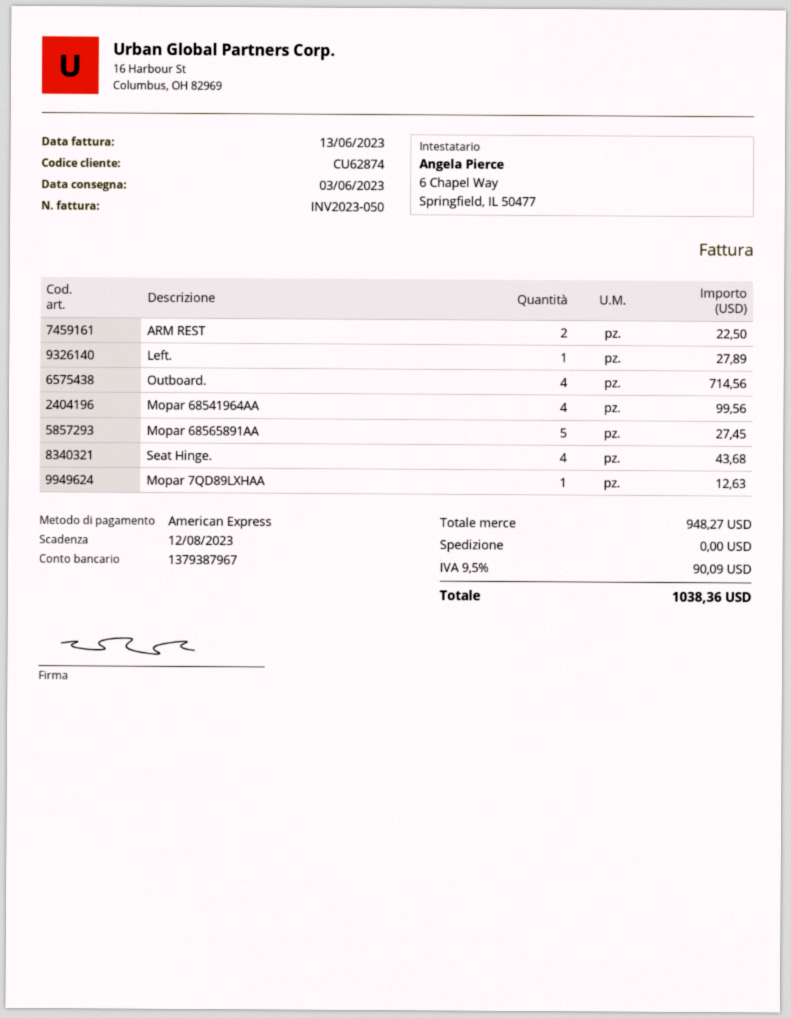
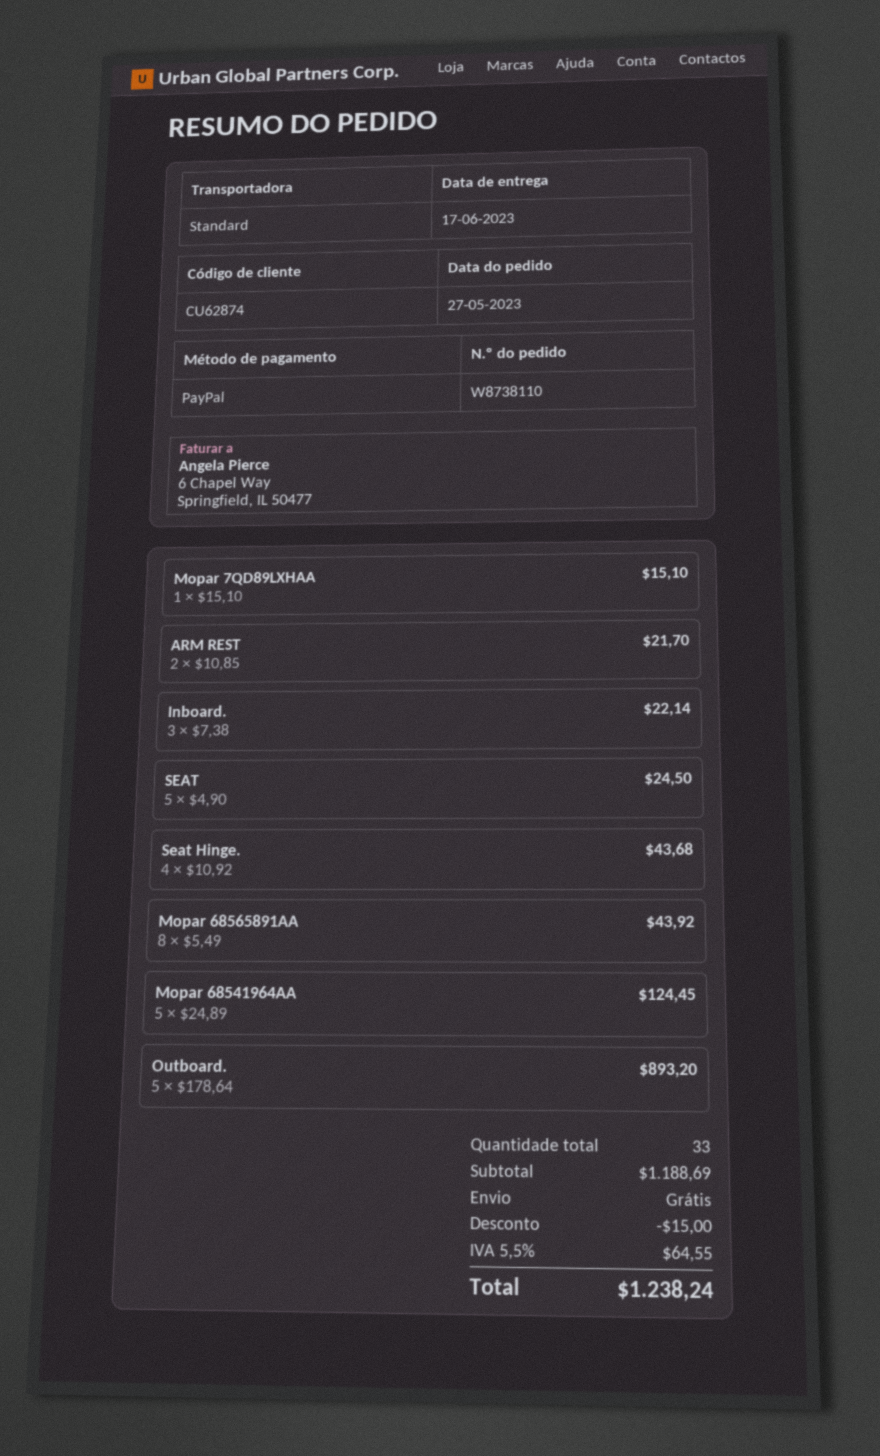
delivery date: 2023-06-03 -> 2023-06-17
payment method: American Express -> PayPal
ARM REST: 2 for 22.50 -> 2 for 21.70
Left.: 1 for 27.89 -> none
Outboard.: 4 for 714.56 -> 5 for 893.20
Mopar 68541964AA: 4 for 99.56 -> 5 for 124.45
Mopar 68565891AA: 5 for 27.45 -> 8 for 43.92
Mopar 7QD89LXHAA: 1 for 12.63 -> 1 for 15.10
Inboard.: none -> 3 for 22.14
SEAT: none -> 5 for 24.50
subtotal: 948.27 -> 1188.69
discount: none -> 15.00
tax: 9.5% = 90.09 -> 5.5% = 64.55
total: 1038.36 -> 1238.24

